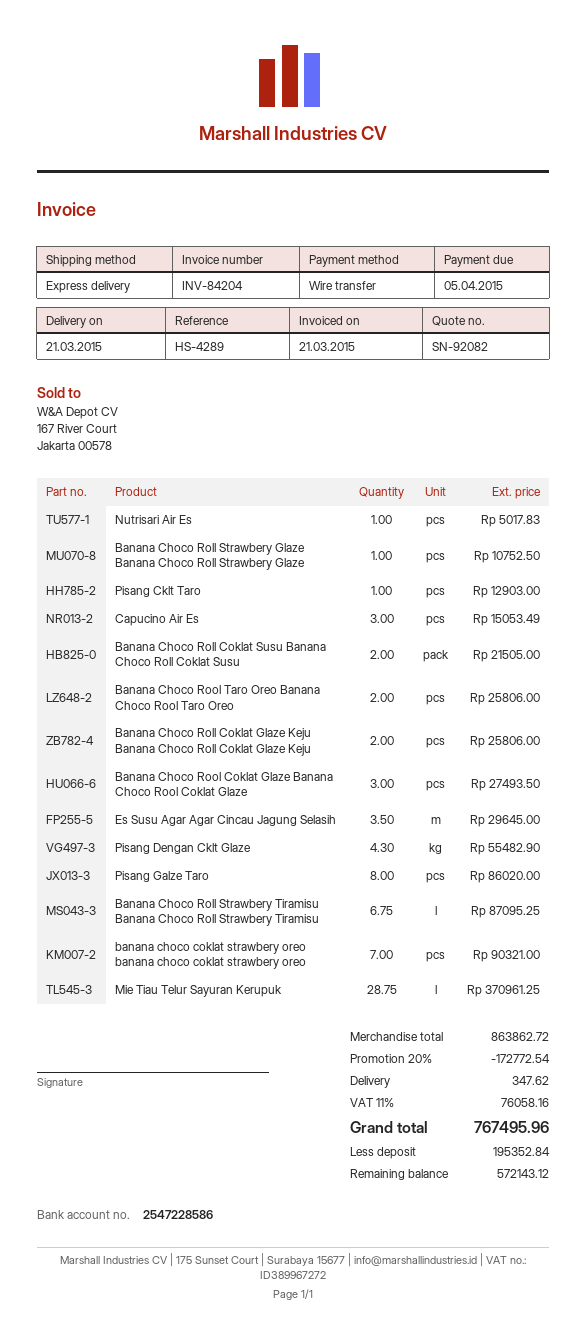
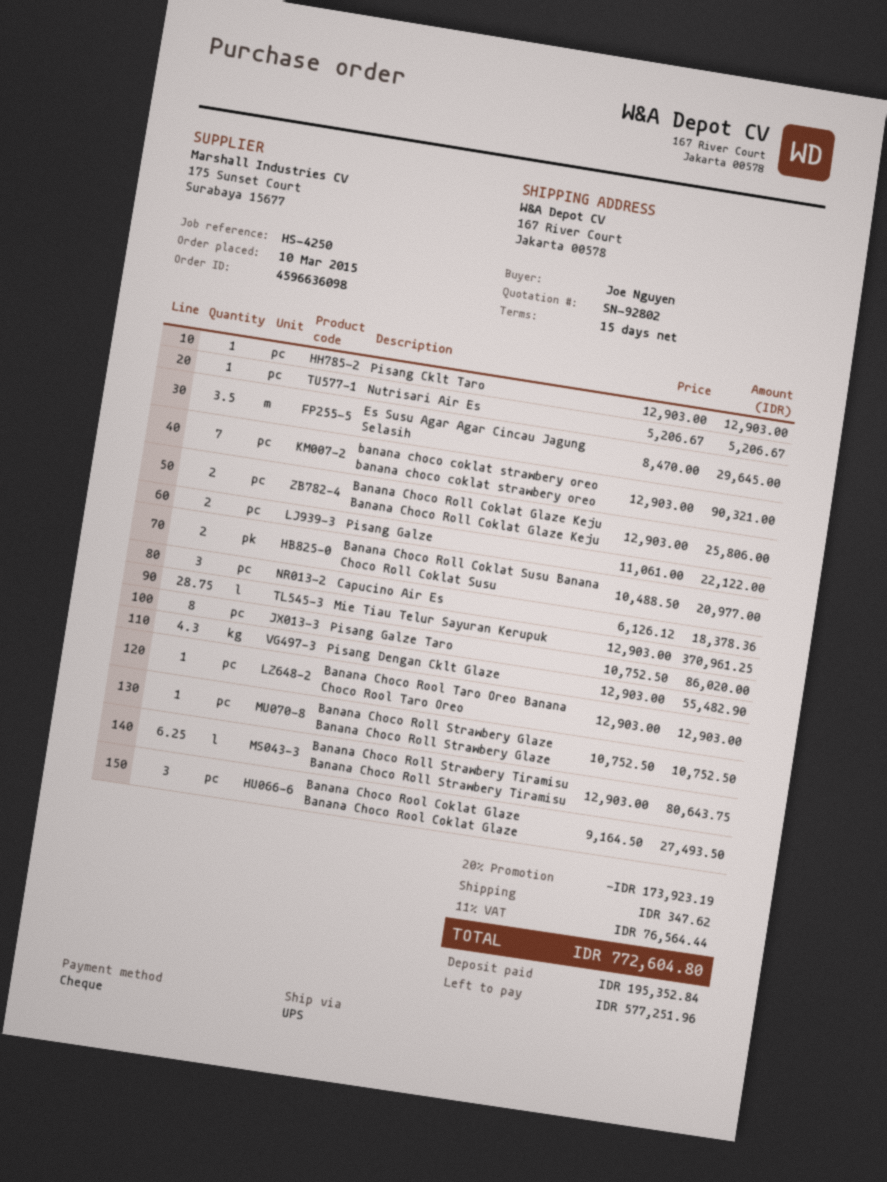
quote number: SN-92082 -> SN-92802
reference: HS-4289 -> HS-4250
payment method: bank transfer -> cheque
shipping method: express -> UPS
Nutrisari Air Es: 1 for 5017.83 -> 1 for 5206.67
Capucino Air Es: 3 for 15053.49 -> 3 for 18378.36
Banana Choco Roll Coklat Susu Banana Choco Roll Coklat Susu: 2 for 21505.00 -> 2 for 20977.00
Banana Choco Rool Taro Oreo Banana Choco Rool Taro Oreo: 2 for 25806.00 -> 1 for 12903.00
Banana Choco Roll Strawbery Tiramisu Banana Choco Roll Strawbery Tiramisu: 6.75 for 87095.25 -> 6.25 for 80643.75
Pisang Galze: none -> 2 for 22122.00
discount: 20% = 172772.54 -> 20% = 173923.19
tax: 11% = 76058.16 -> 11% = 76564.44
total: 767495.96 -> 772604.80
balance: 572143.12 -> 577251.96

